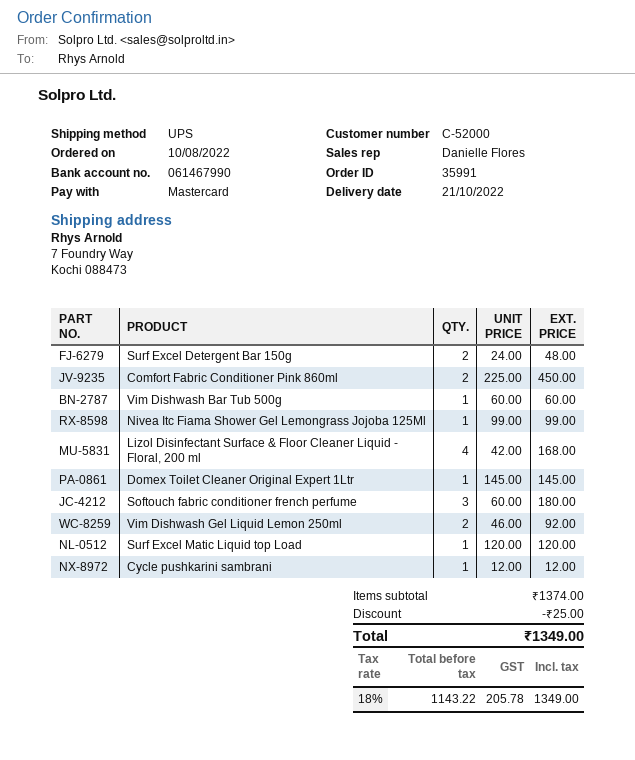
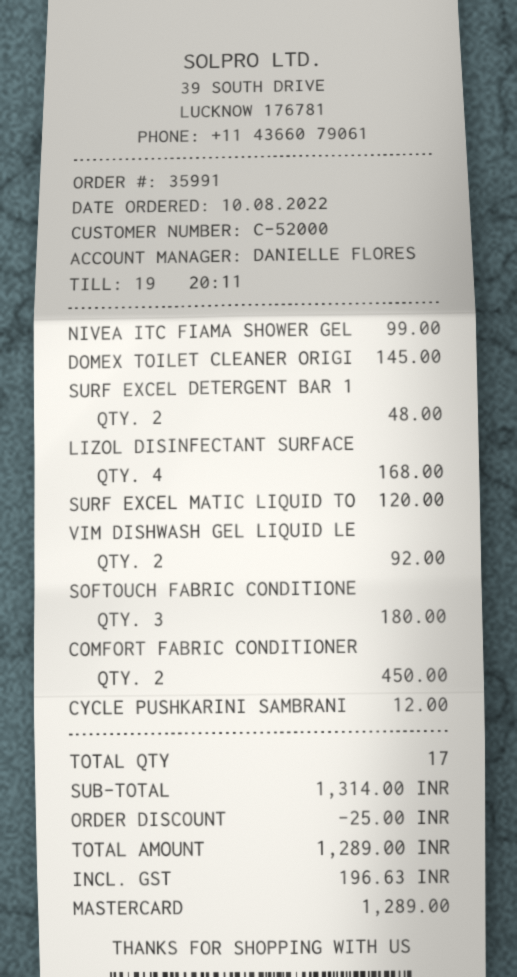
Vim Dishwash Bar Tub 500g: 1 for 60.00 -> none
subtotal: 1374.00 -> 1314.00
tax: 205.78 -> 196.63
total: 1349.00 -> 1289.00

